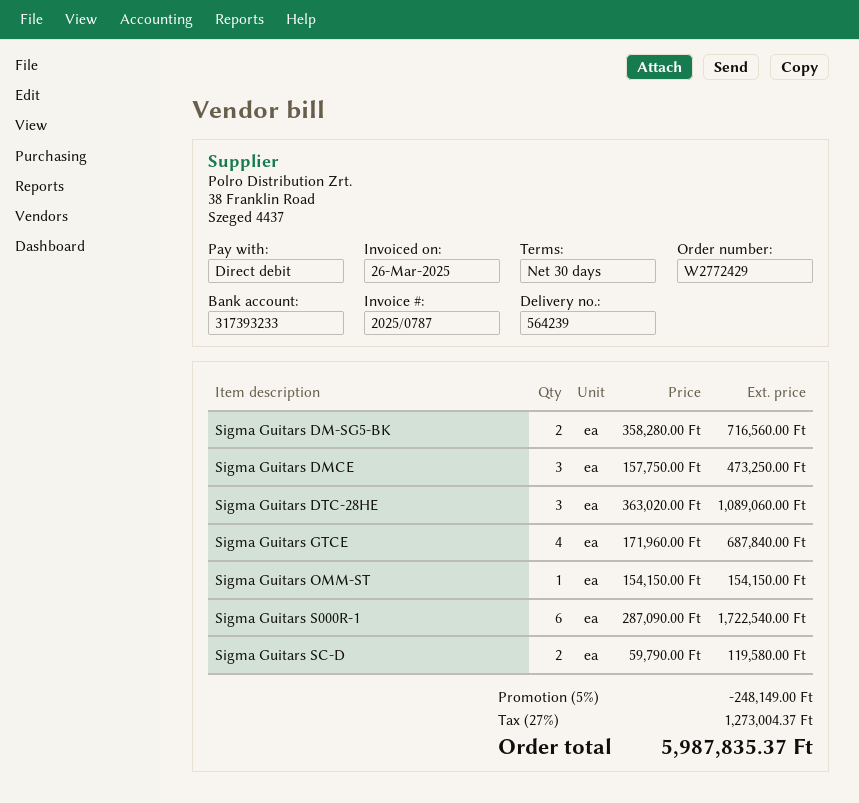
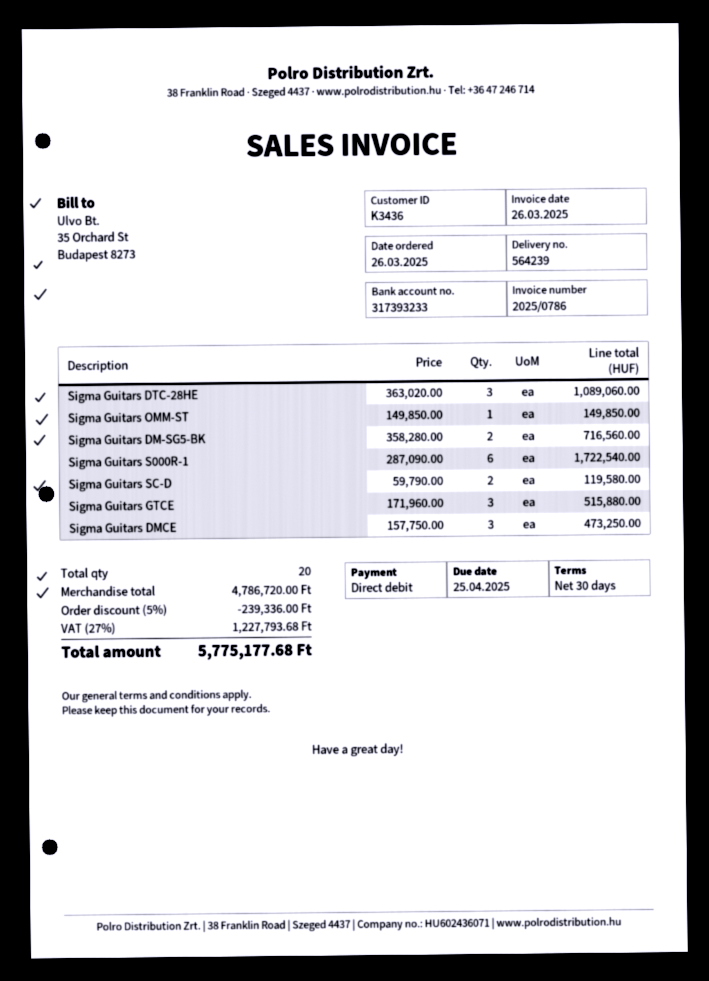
invoice number: 2025/0787 -> 2025/0786
Sigma Guitars GTCE: 4 x 171960.00 = 687840.00 -> 3 x 171960.00 = 515880.00
Sigma Guitars OMM-ST: 1 x 154150.00 = 154150.00 -> 1 x 149850.00 = 149850.00
discount: 5% = 248149.00 -> 5% = 239336.00
tax: 27% = 1273004.37 -> 27% = 1227793.68
total: 5987835.37 -> 5775177.68

